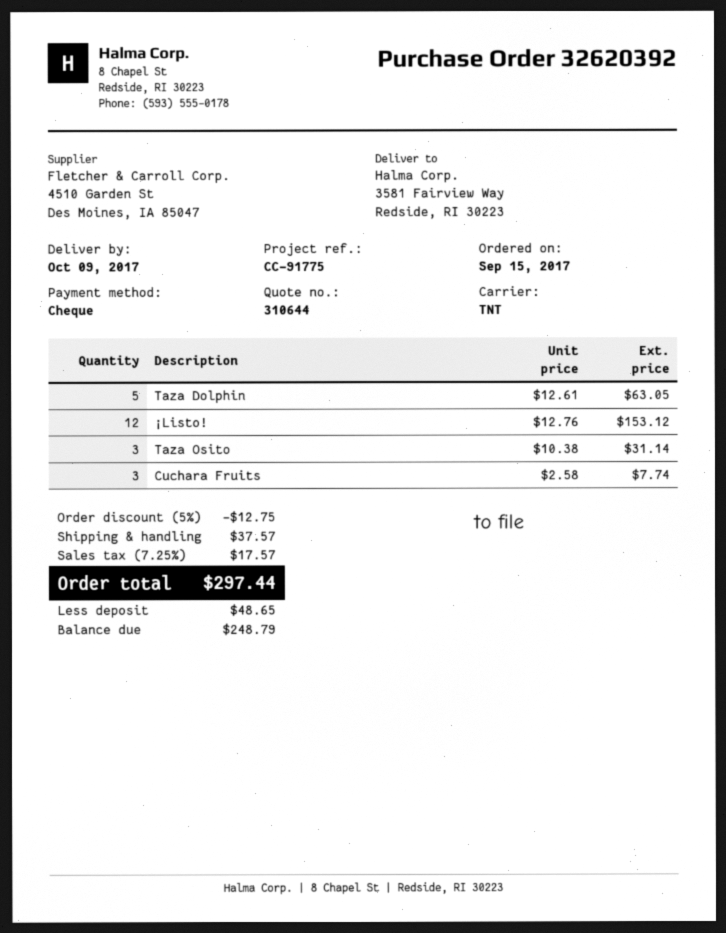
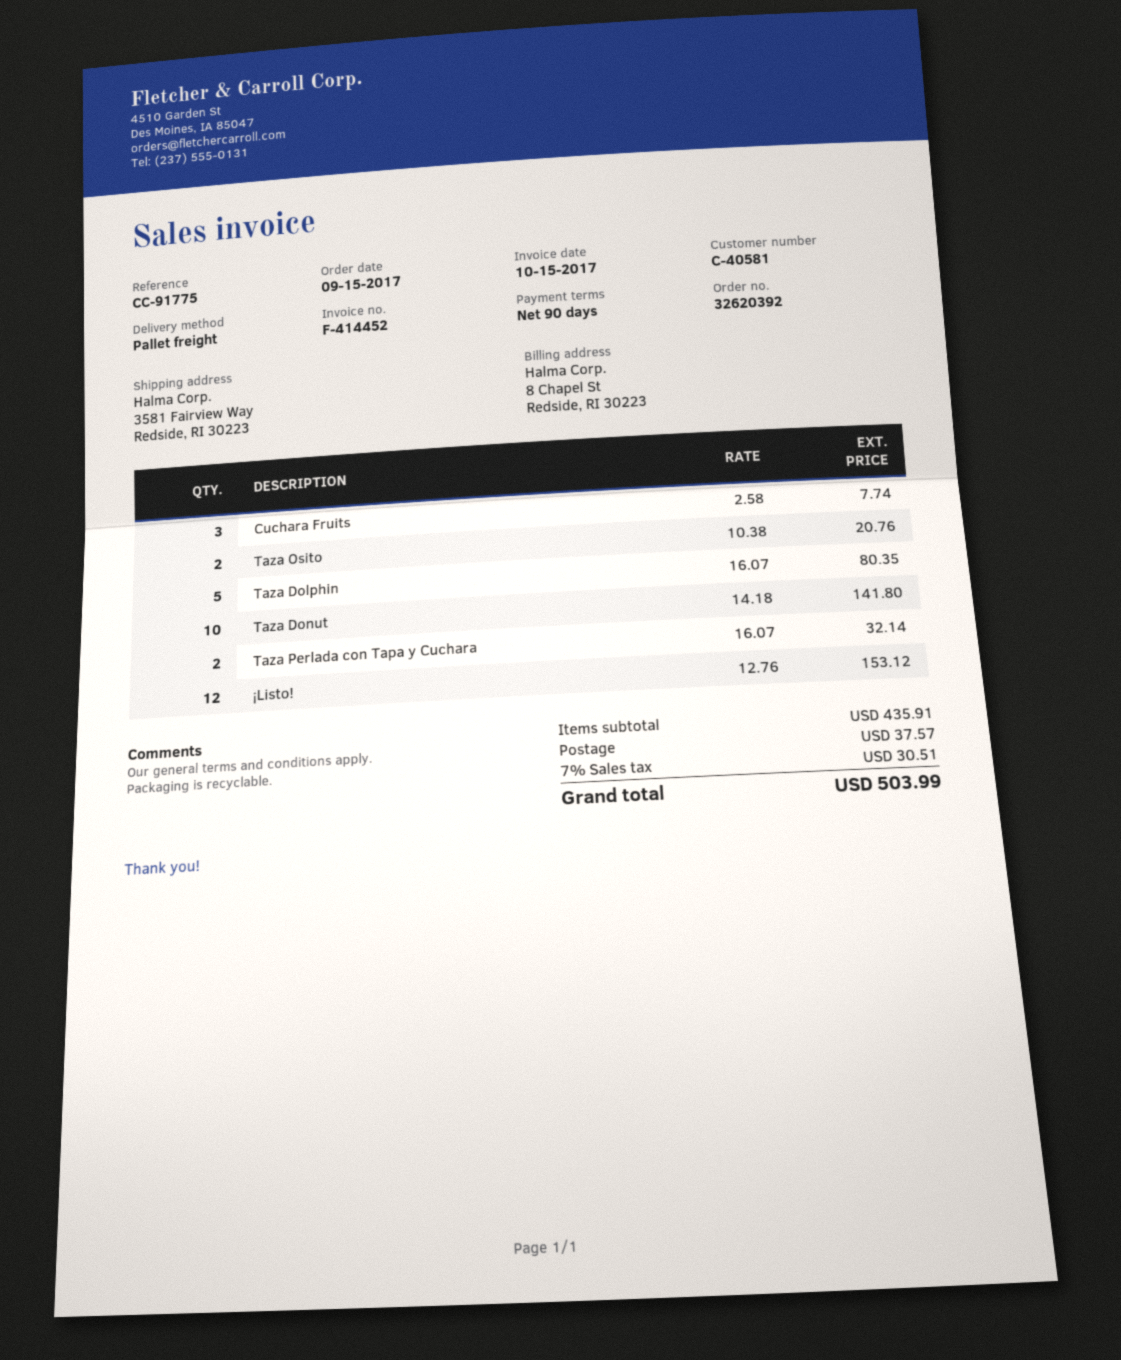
shipping method: TNT -> pallet freight
Taza Dolphin: 5 x 12.61 = 63.05 -> 5 x 16.07 = 80.35
Taza Osito: 3 x 10.38 = 31.14 -> 2 x 10.38 = 20.76
Taza Donut: none -> 10 x 14.18 = 141.80
Taza Perlada con Tapa y Cuchara: none -> 2 x 16.07 = 32.14
discount: 5% = 12.75 -> none
tax: 7.25% = 17.57 -> 7% = 30.51
total: 297.44 -> 503.99

